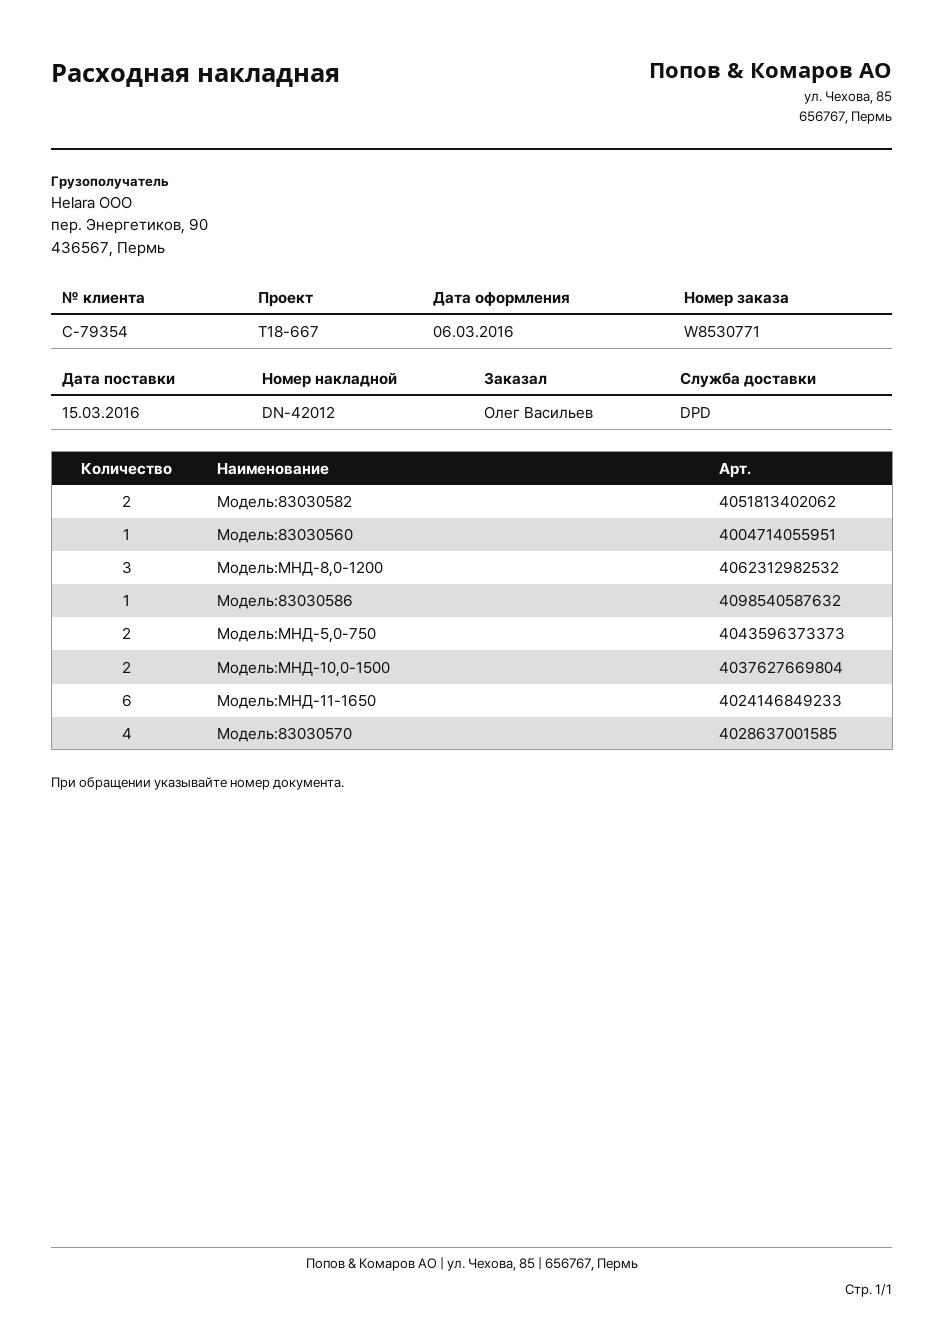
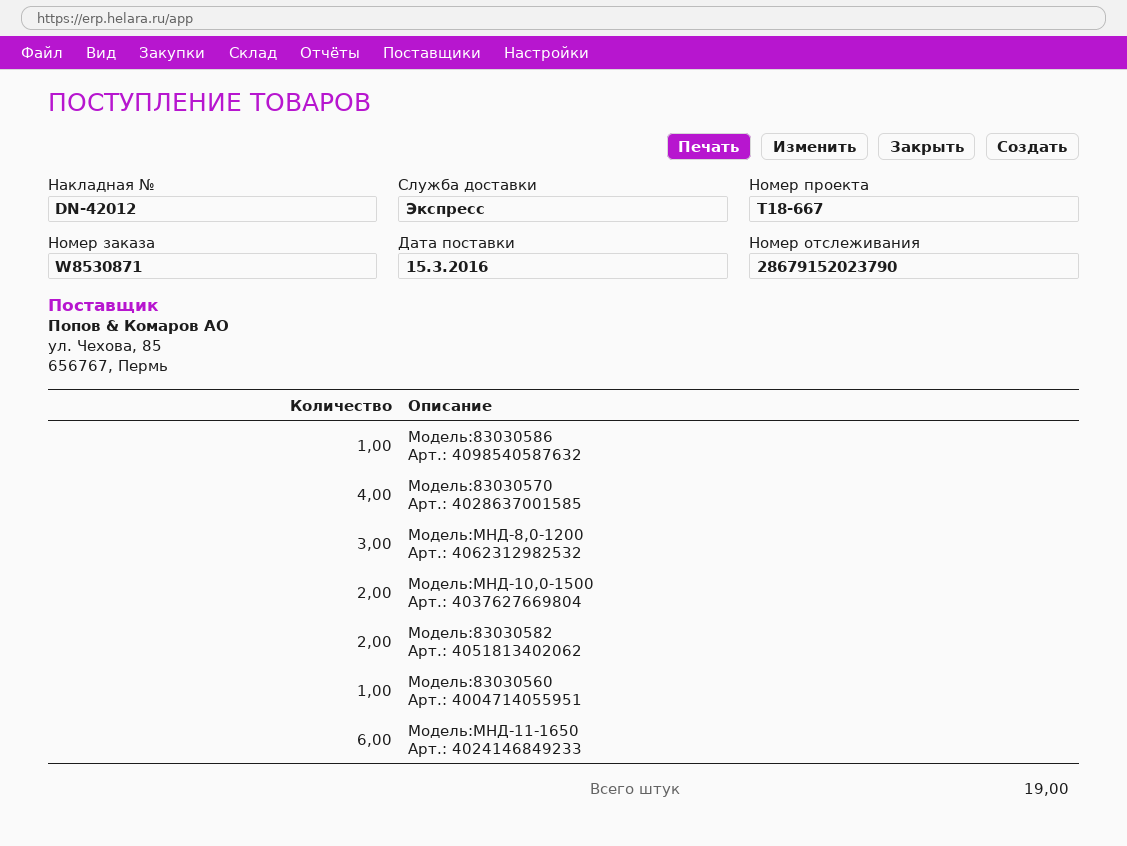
order number: W8530771 -> W8530871
shipping method: DPD -> express
Модель:МНД-5,0-750: 2 -> none

